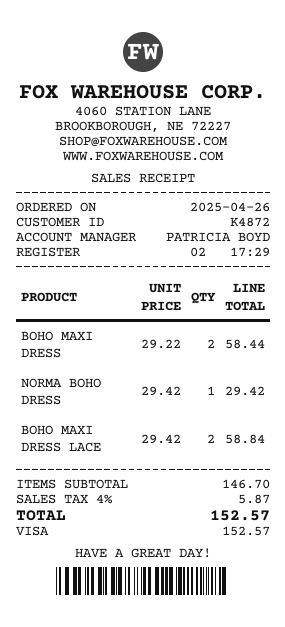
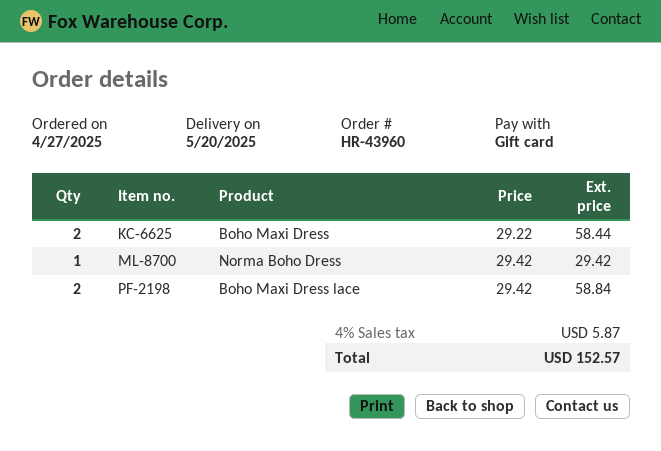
order date: 2025-04-26 -> 2025-04-27
payment method: Visa -> gift card

